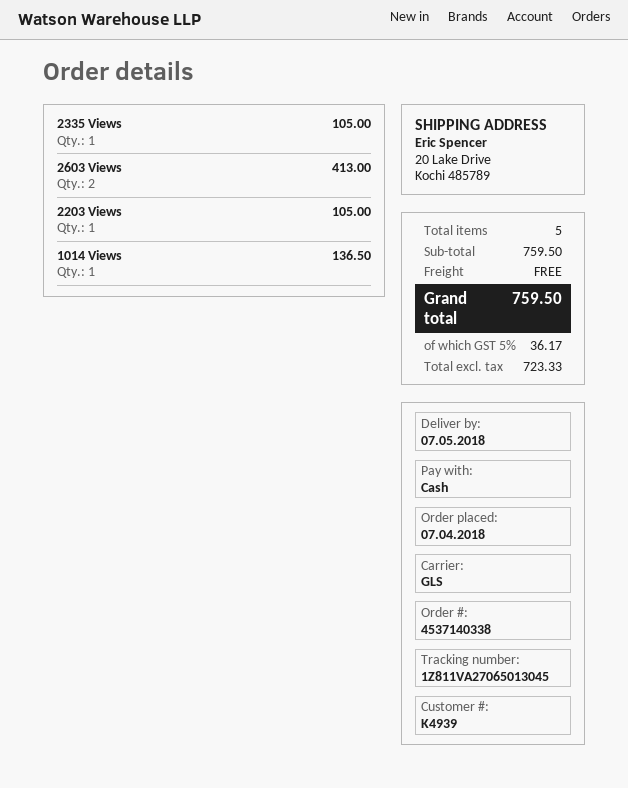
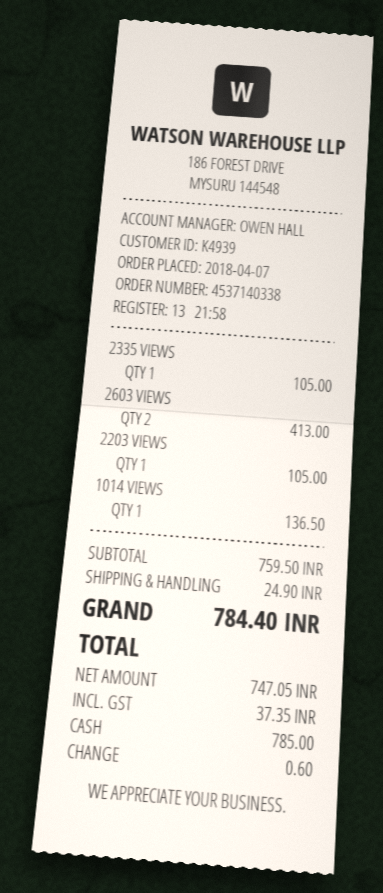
shipping: 0.00 -> 24.90
net: 723.33 -> 747.05
tax: 36.17 -> 37.35
total: 759.50 -> 784.40

